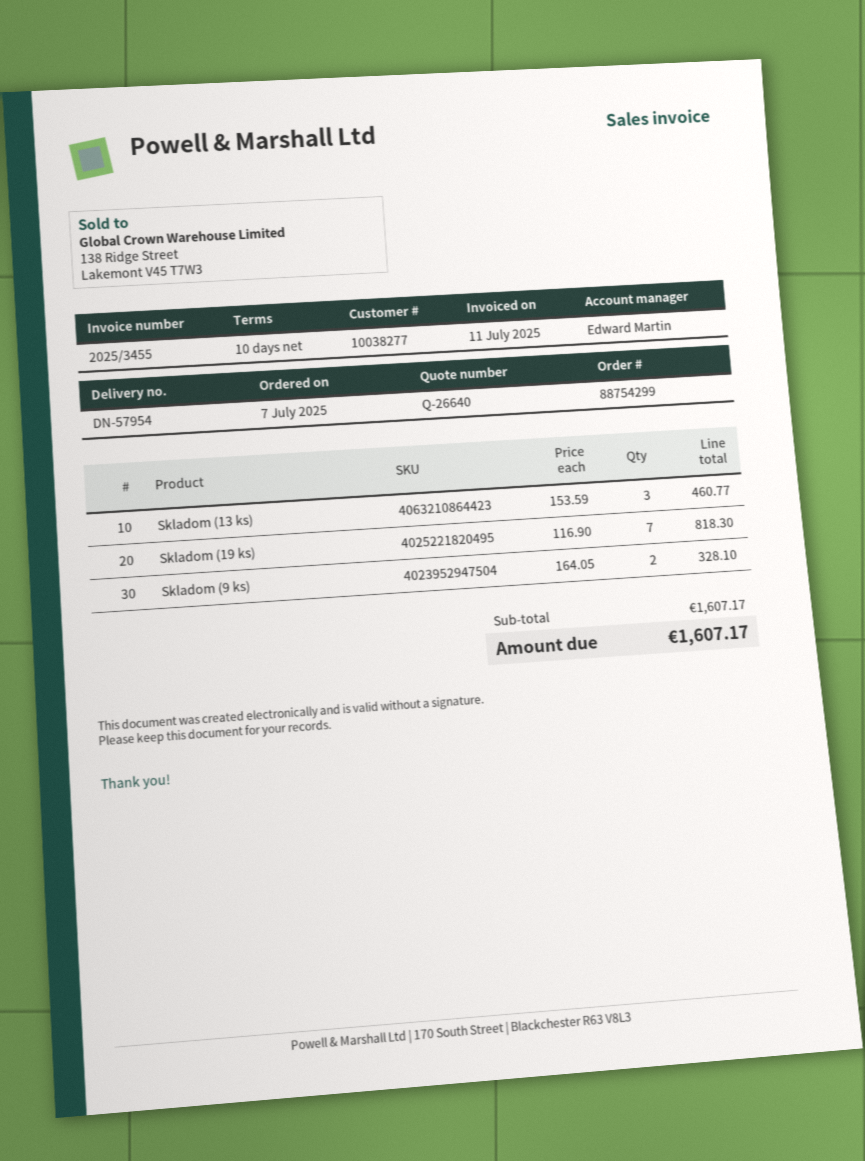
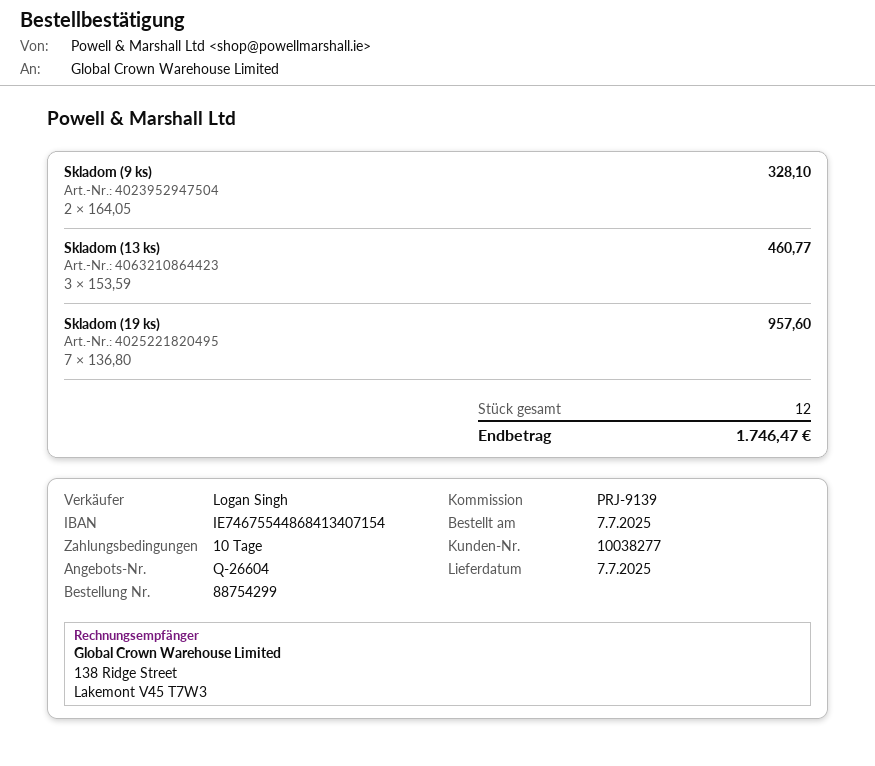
quote number: Q-26640 -> Q-26604
sales rep: Edward Martin -> Logan Singh
Skladom (19 ks): 7 x 116.90 = 818.30 -> 7 x 136.80 = 957.60
total: 1607.17 -> 1746.47

